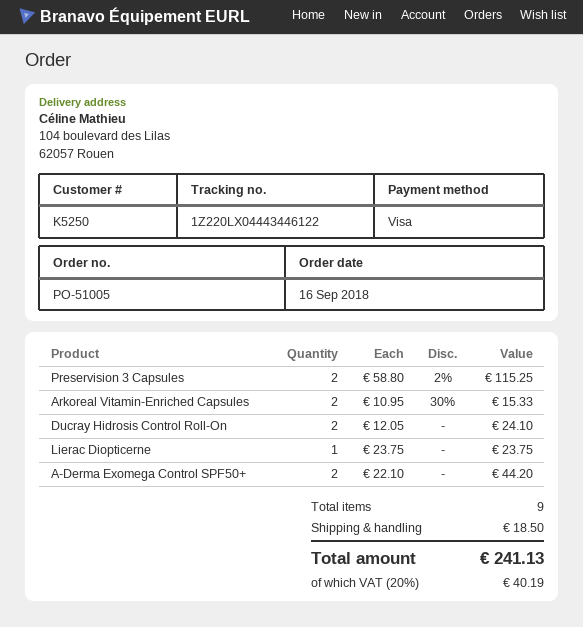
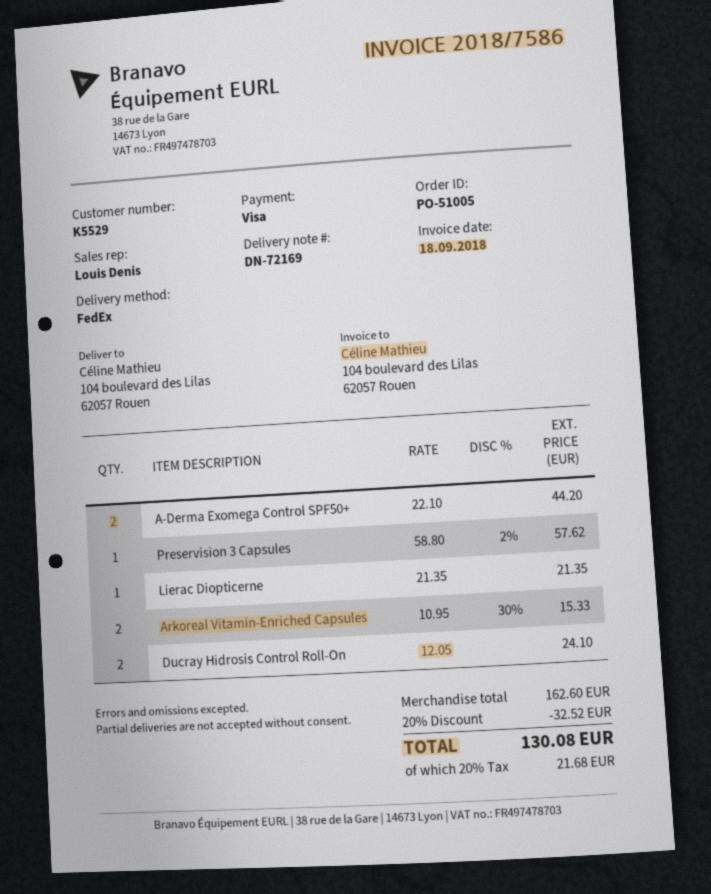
customer number: K5250 -> K5529
Preservision 3 Capsules: 2 x 58.80 - 2% = 115.25 -> 1 x 58.80 - 2% = 57.62
Lierac Diopticerne: 1 x 23.75 = 23.75 -> 1 x 21.35 = 21.35
discount: none -> 20% = 32.52
shipping: 18.50 -> none
tax: 20% = 40.19 -> 20% = 21.68
total: 241.13 -> 130.08

